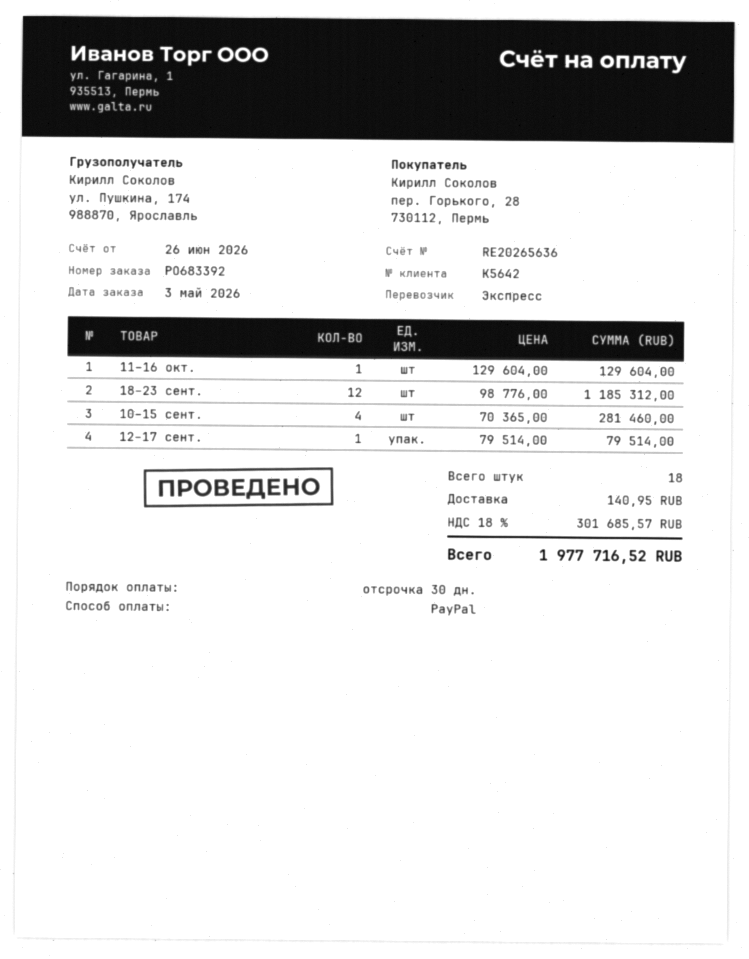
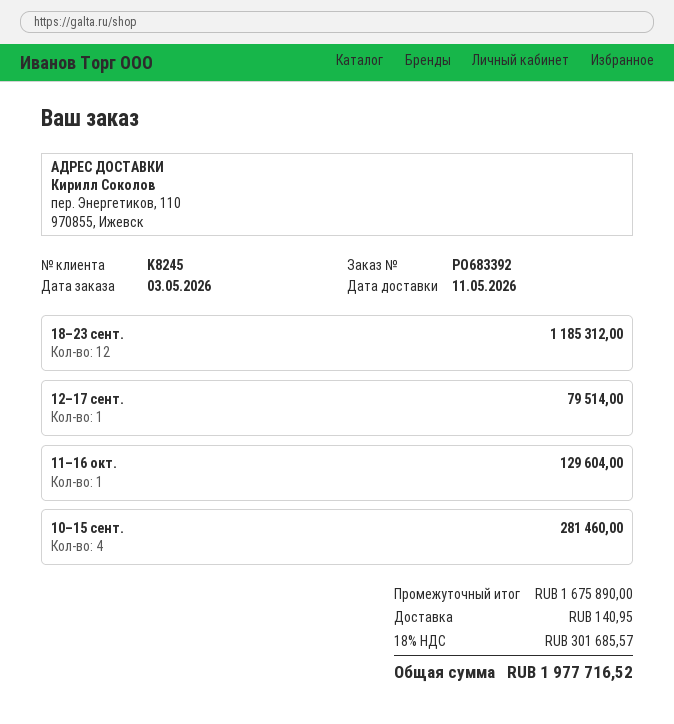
customer number: K5642 -> K8245
ship to: ул. Пушкина, 174, 988870, Ярославль -> пер. Энергетиков, 110, 970855, Ижевск

